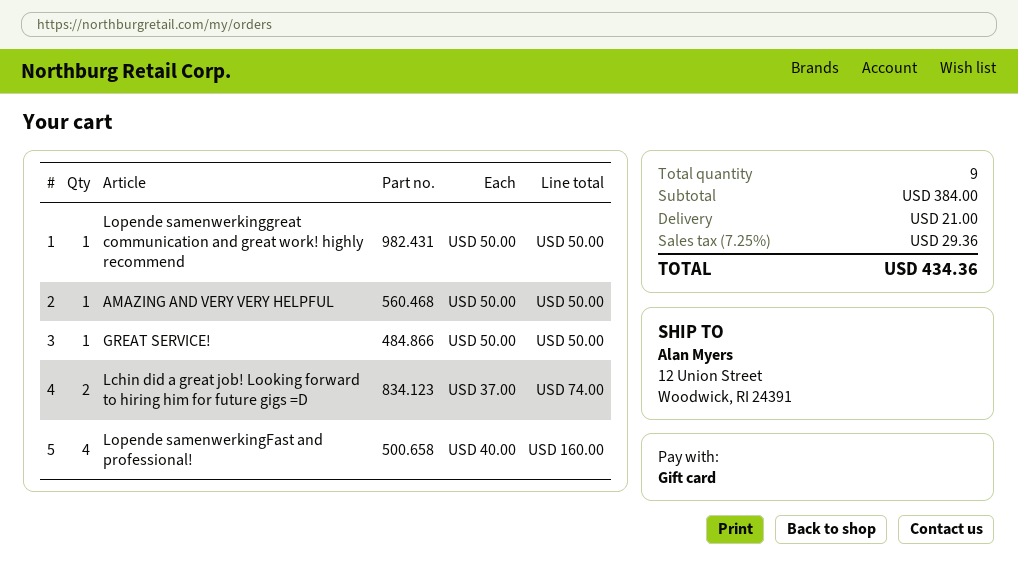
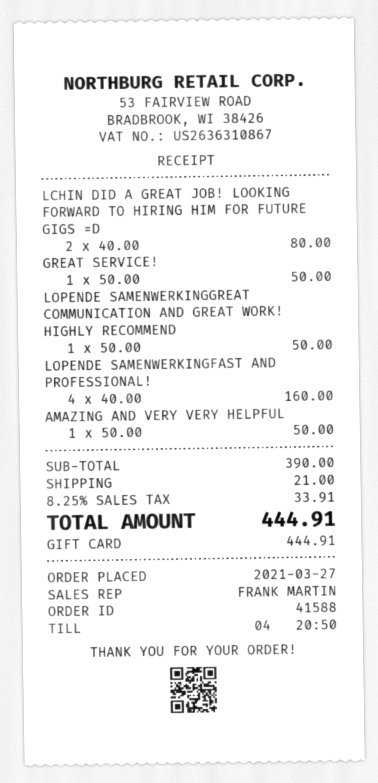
Lchin did a great job! Looking forward to hiring him for future gigs =D: 2 x 37.00 = 74.00 -> 2 x 40.00 = 80.00
subtotal: 384.00 -> 390.00
tax: 7.25% = 29.36 -> 8.25% = 33.91
total: 434.36 -> 444.91

